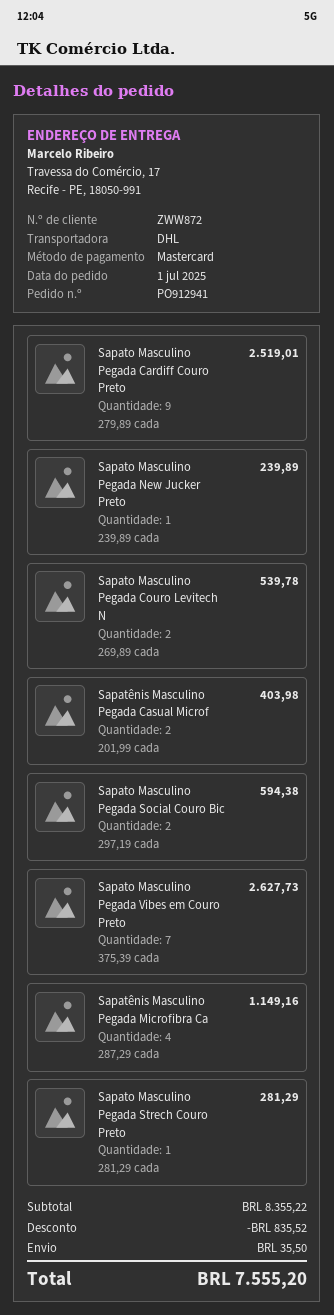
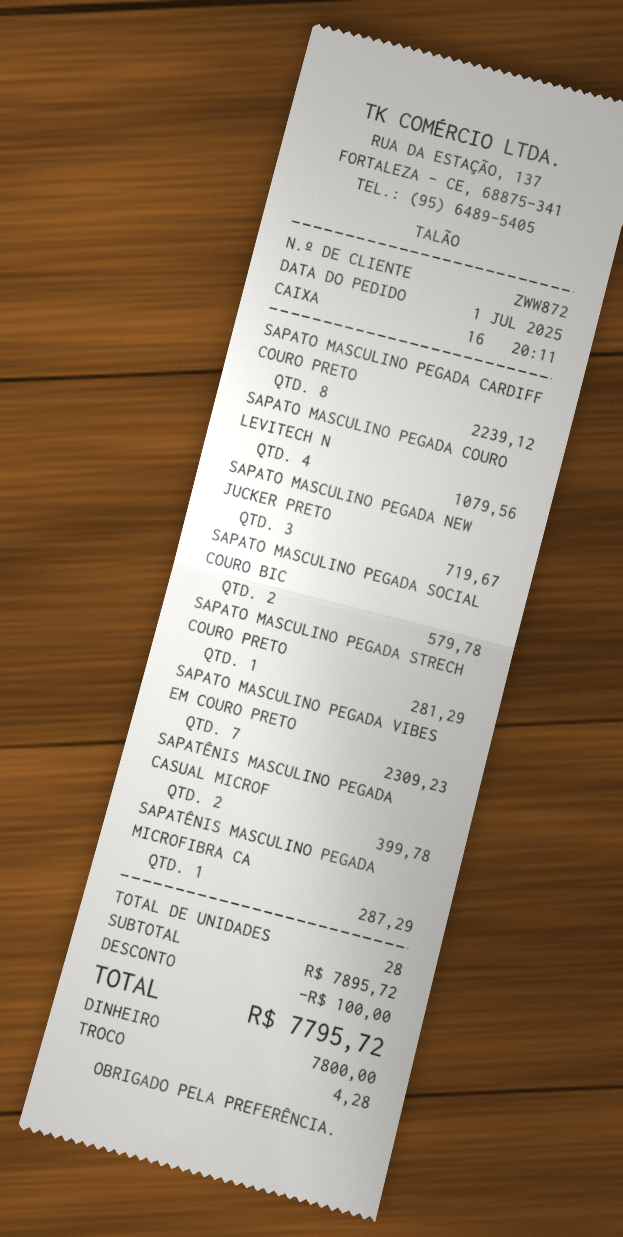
payment method: Mastercard -> cash
Sapato Masculino Pegada Cardiff Couro Preto: 9 for 2519.01 -> 8 for 2239.12
Sapato Masculino Pegada New Jucker Preto: 1 for 239.89 -> 3 for 719.67
Sapato Masculino Pegada Couro Levitech N: 2 for 539.78 -> 4 for 1079.56
Sapatênis Masculino Pegada Casual Microf: 2 for 403.98 -> 2 for 399.78
Sapato Masculino Pegada Social Couro Bic: 2 for 594.38 -> 2 for 579.78
Sapato Masculino Pegada Vibes em Couro Preto: 7 for 2627.73 -> 7 for 2309.23
Sapatênis Masculino Pegada Microfibra Ca: 4 for 1149.16 -> 1 for 287.29
subtotal: 8355.22 -> 7895.72
discount: 835.52 -> 100.00
shipping: 35.50 -> none
total: 7555.20 -> 7795.72

